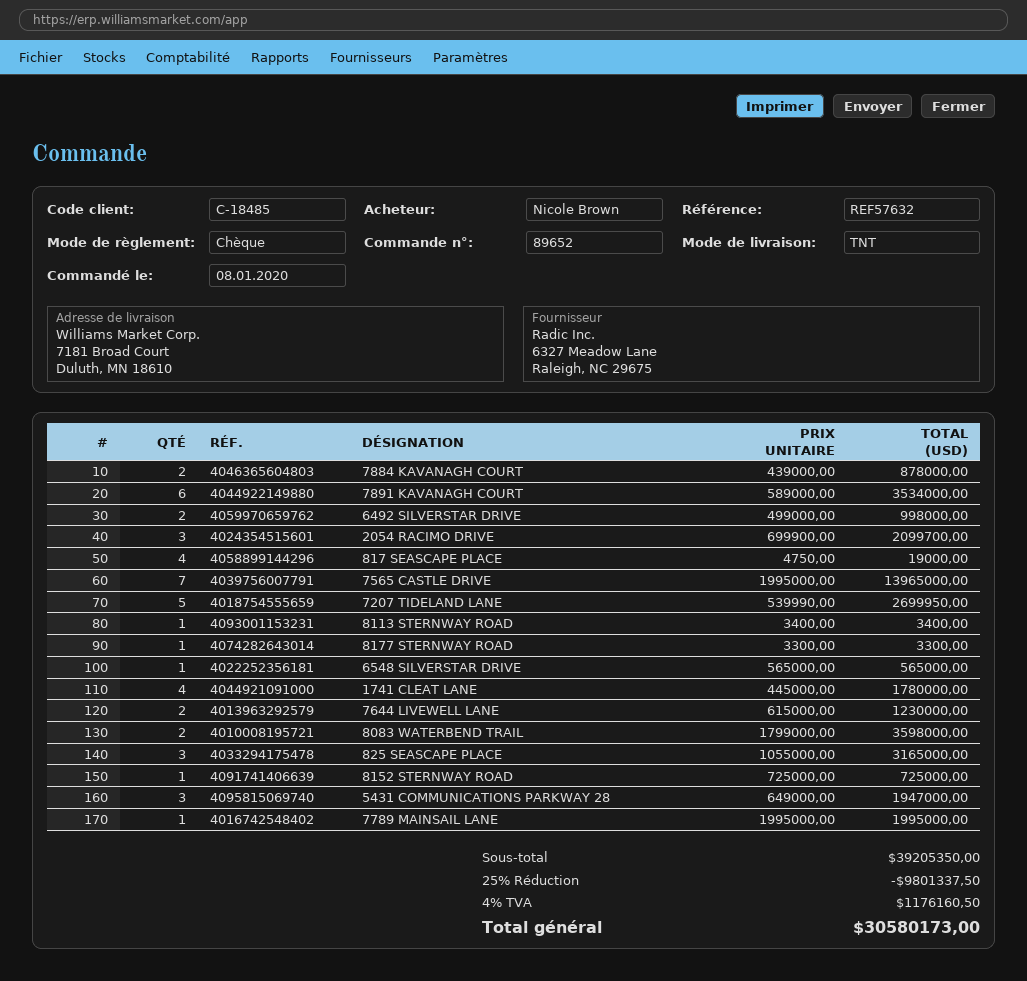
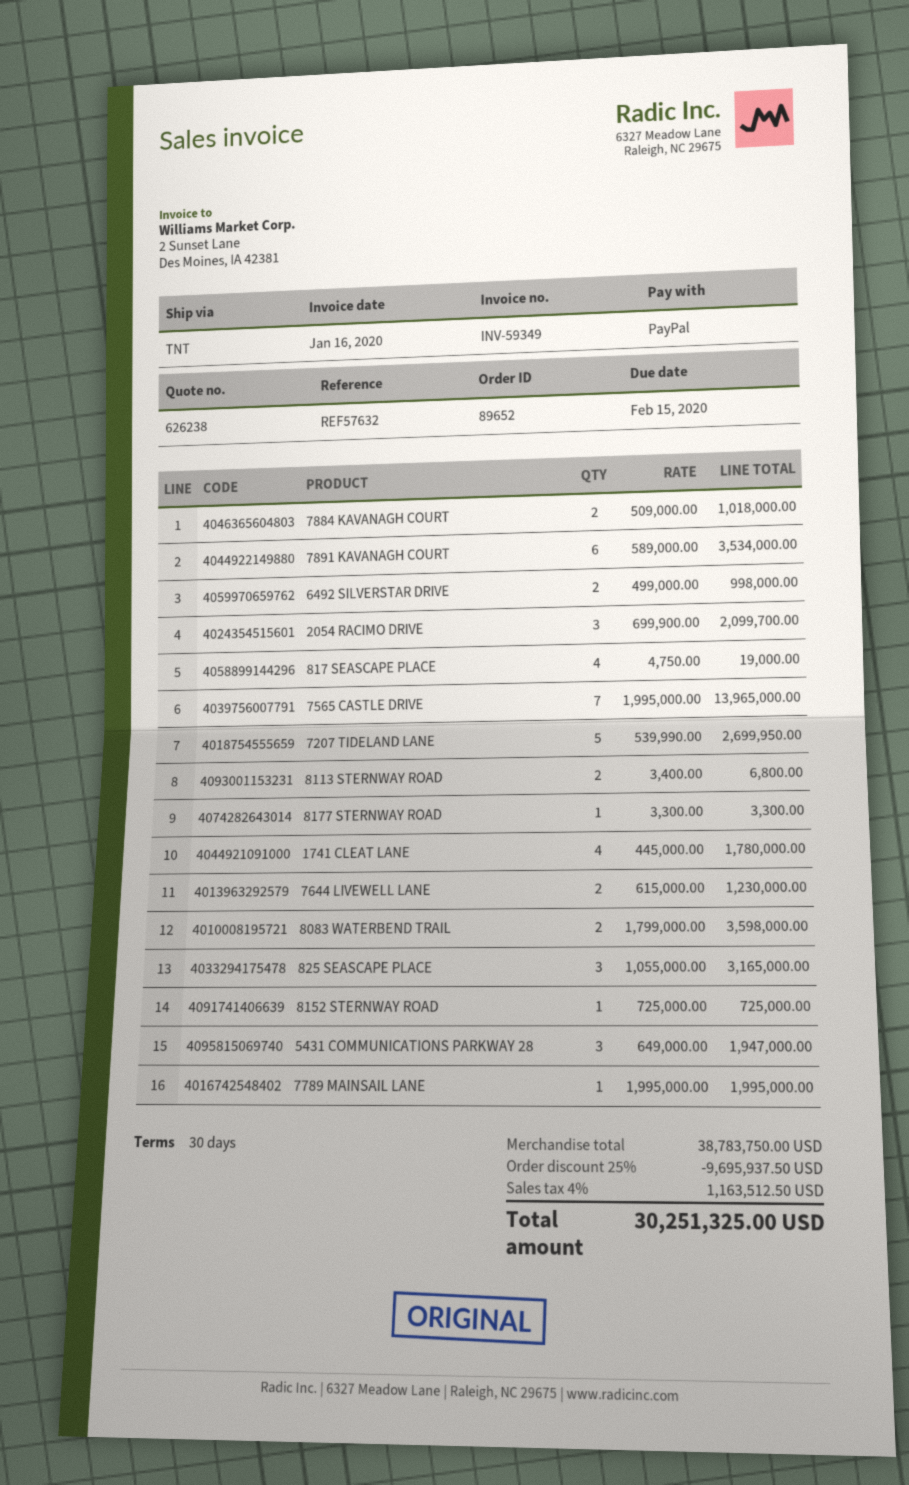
payment method: cheque -> PayPal
7884 KAVANAGH COURT: 2 x 439000.00 = 878000.00 -> 2 x 509000.00 = 1018000.00
8113 STERNWAY ROAD: 1 x 3400.00 = 3400.00 -> 2 x 3400.00 = 6800.00
6548 SILVERSTAR DRIVE: 1 x 565000.00 = 565000.00 -> none
subtotal: 39205350.00 -> 38783750.00
discount: 25% = 9801337.50 -> 25% = 9695937.50
tax: 4% = 1176160.50 -> 4% = 1163512.50
total: 30580173.00 -> 30251325.00

